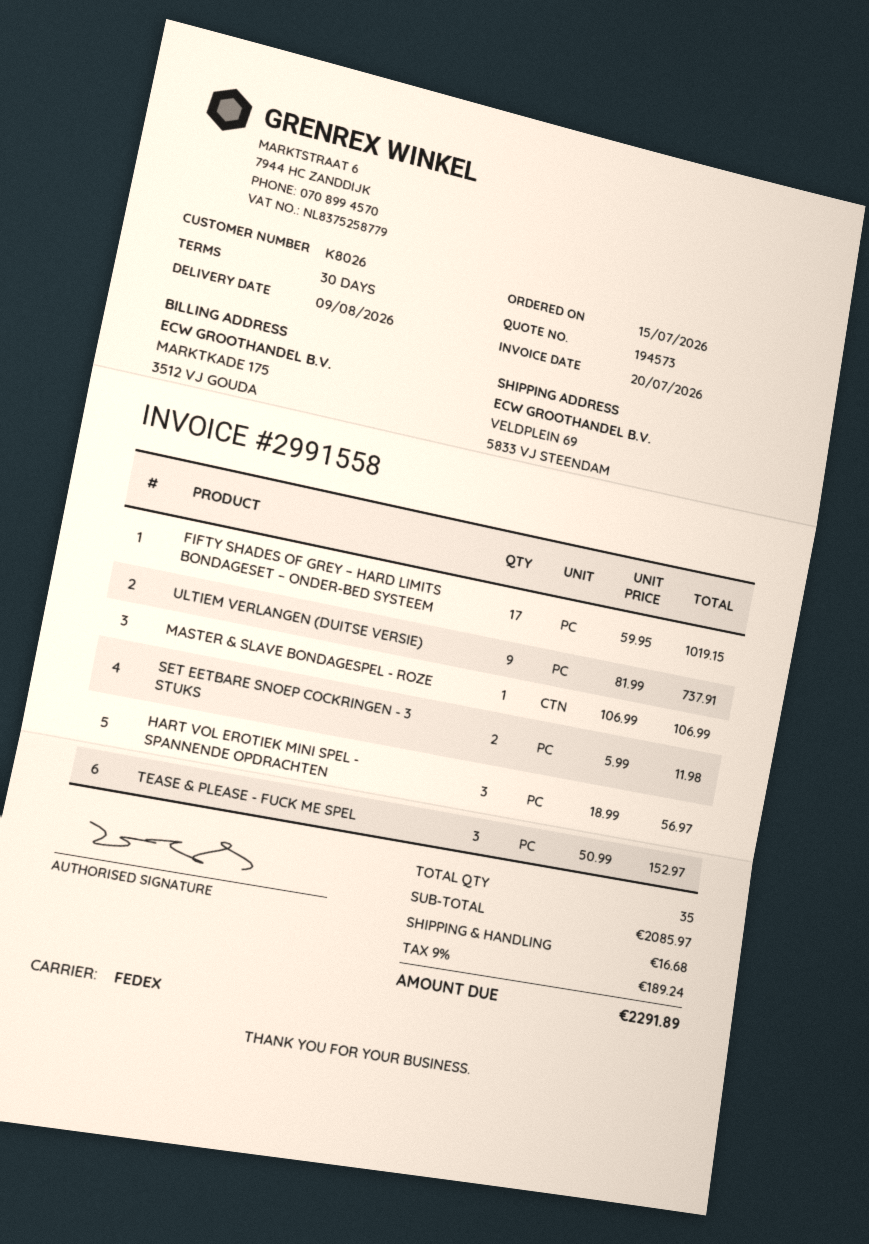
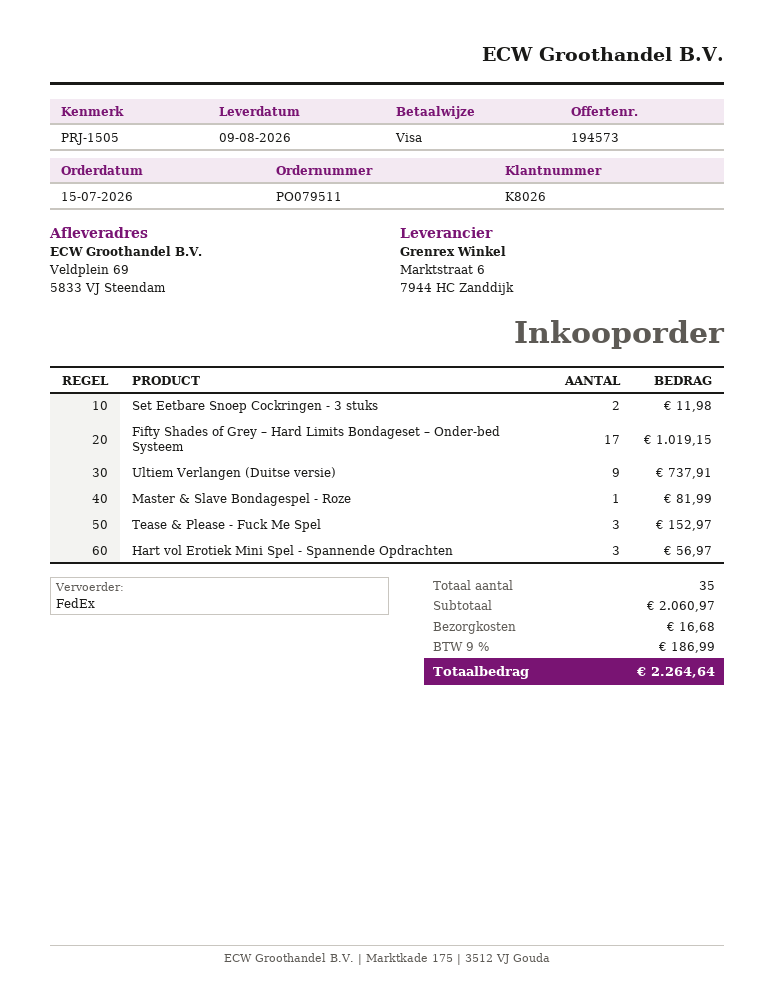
MASTER & SLAVE BONDAGESPEL - ROZE: 1 for 106.99 -> 1 for 81.99
subtotal: 2085.97 -> 2060.97
tax: 9% = 189.24 -> 9% = 186.99
total: 2291.89 -> 2264.64

